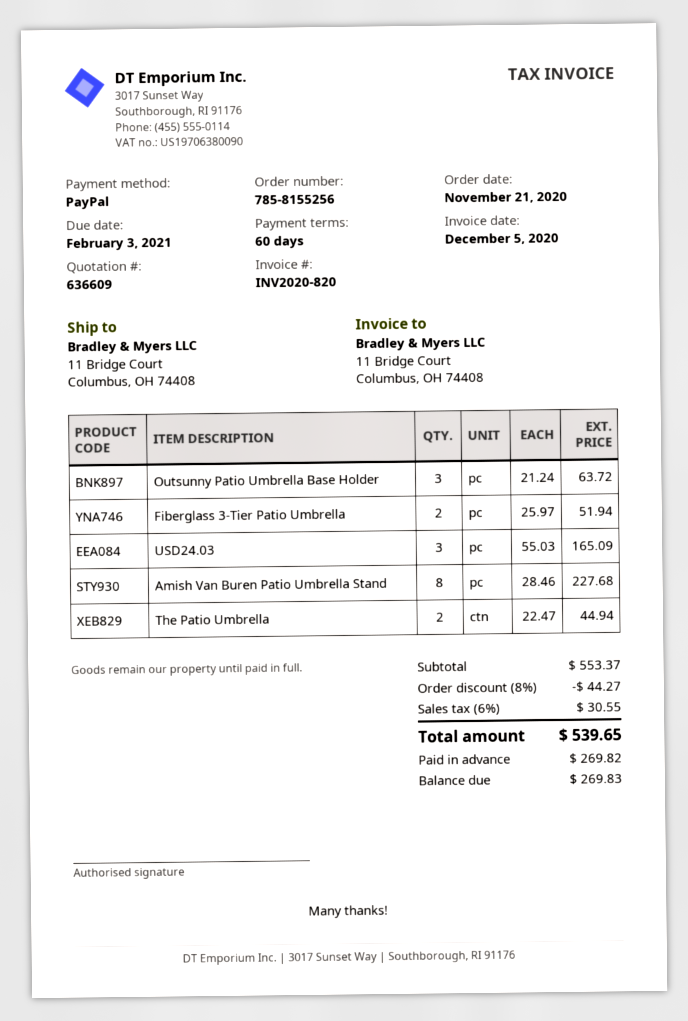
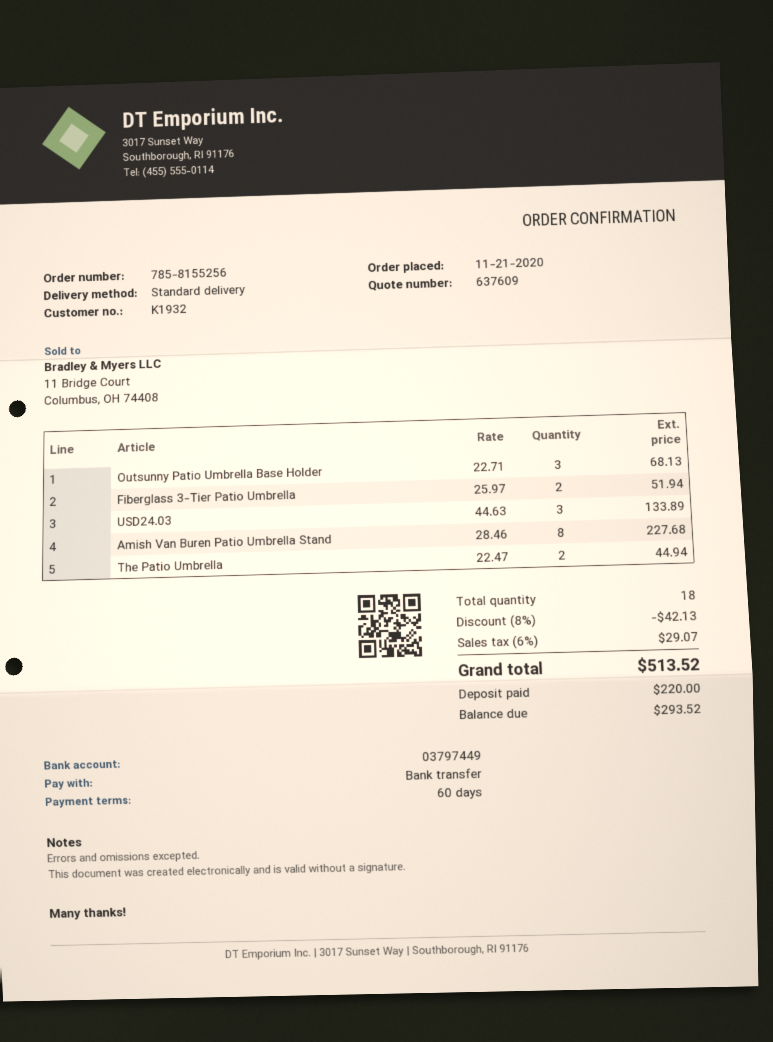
quote number: 636609 -> 637609
payment method: PayPal -> bank transfer
Outsunny Patio Umbrella Base Holder: 3 x 21.24 = 63.72 -> 3 x 22.71 = 68.13
USD24.03: 3 x 55.03 = 165.09 -> 3 x 44.63 = 133.89
discount: 8% = 44.27 -> 8% = 42.13
tax: 6% = 30.55 -> 6% = 29.07
total: 539.65 -> 513.52
deposit: 269.82 -> 220.00
balance: 269.83 -> 293.52

